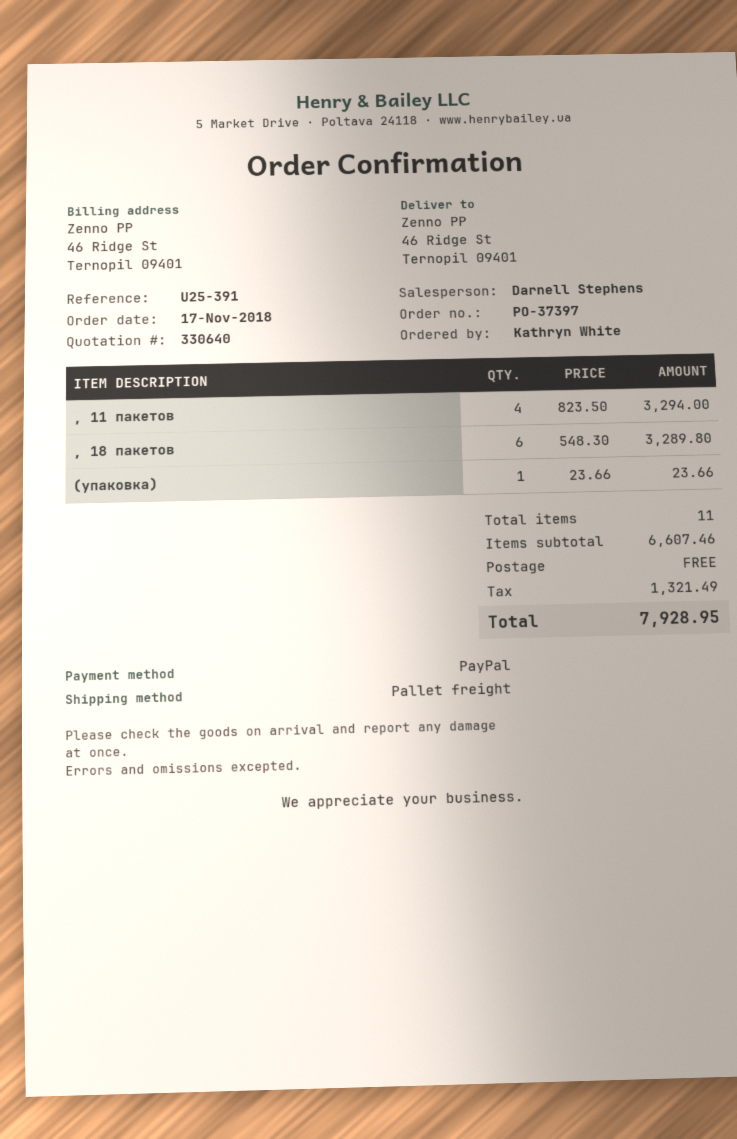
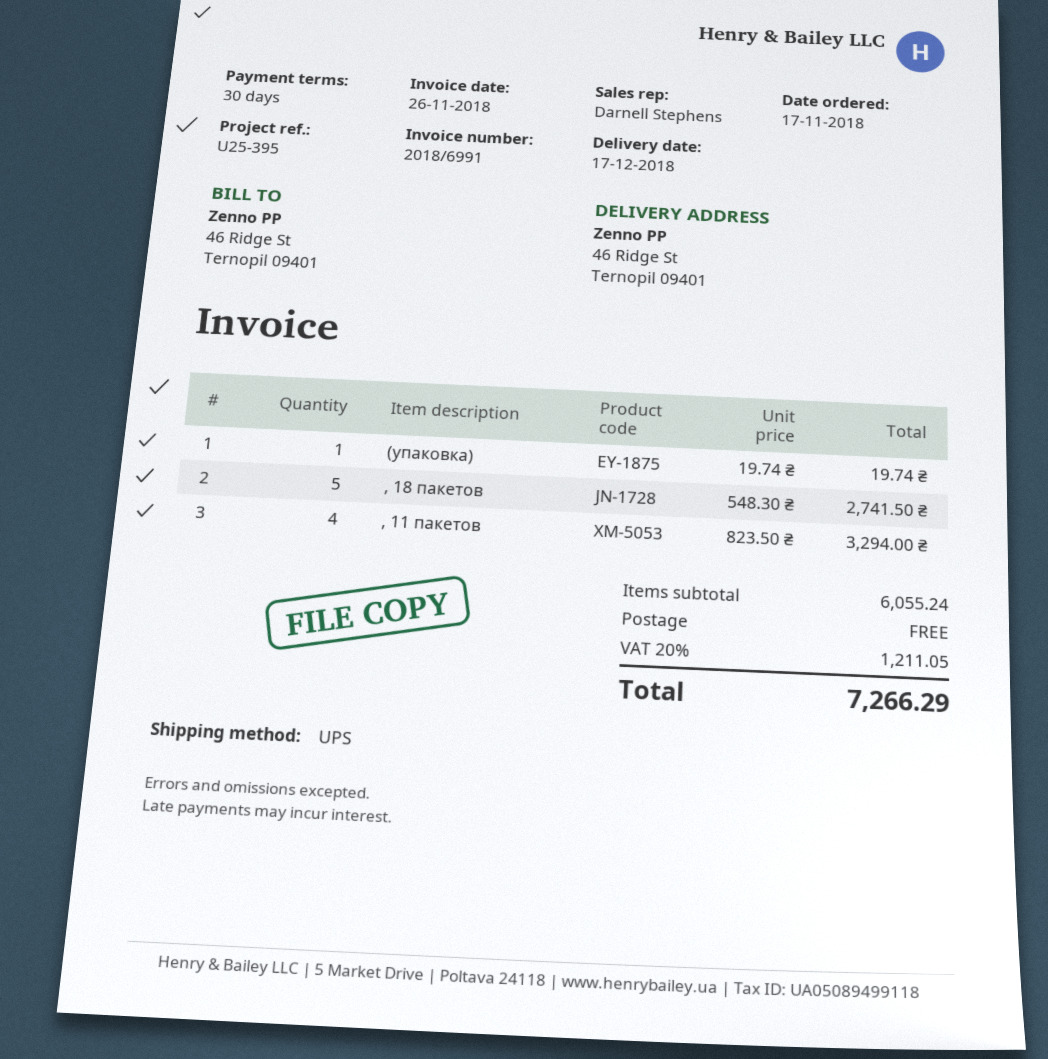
reference: U25-391 -> U25-395
shipping method: pallet freight -> UPS
, 18 пакетов: 6 x 548.30 = 3289.80 -> 5 x 548.30 = 2741.50
(упаковка): 1 x 23.66 = 23.66 -> 1 x 19.74 = 19.74
subtotal: 6607.46 -> 6055.24
tax: 1321.49 -> 1211.05
total: 7928.95 -> 7266.29

